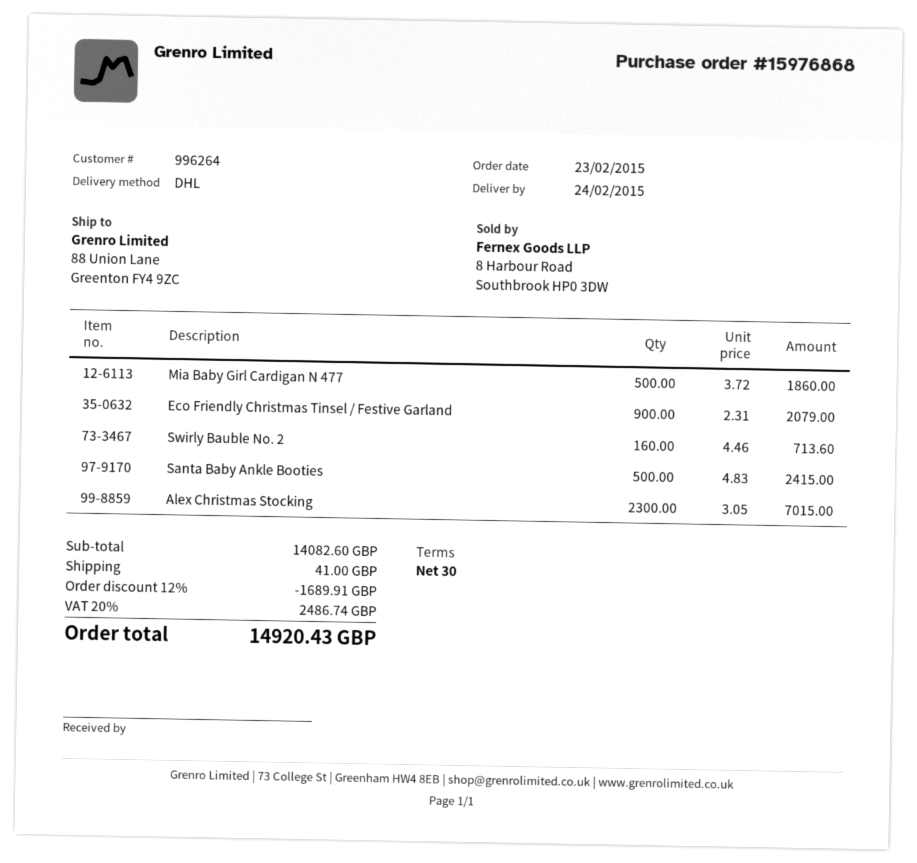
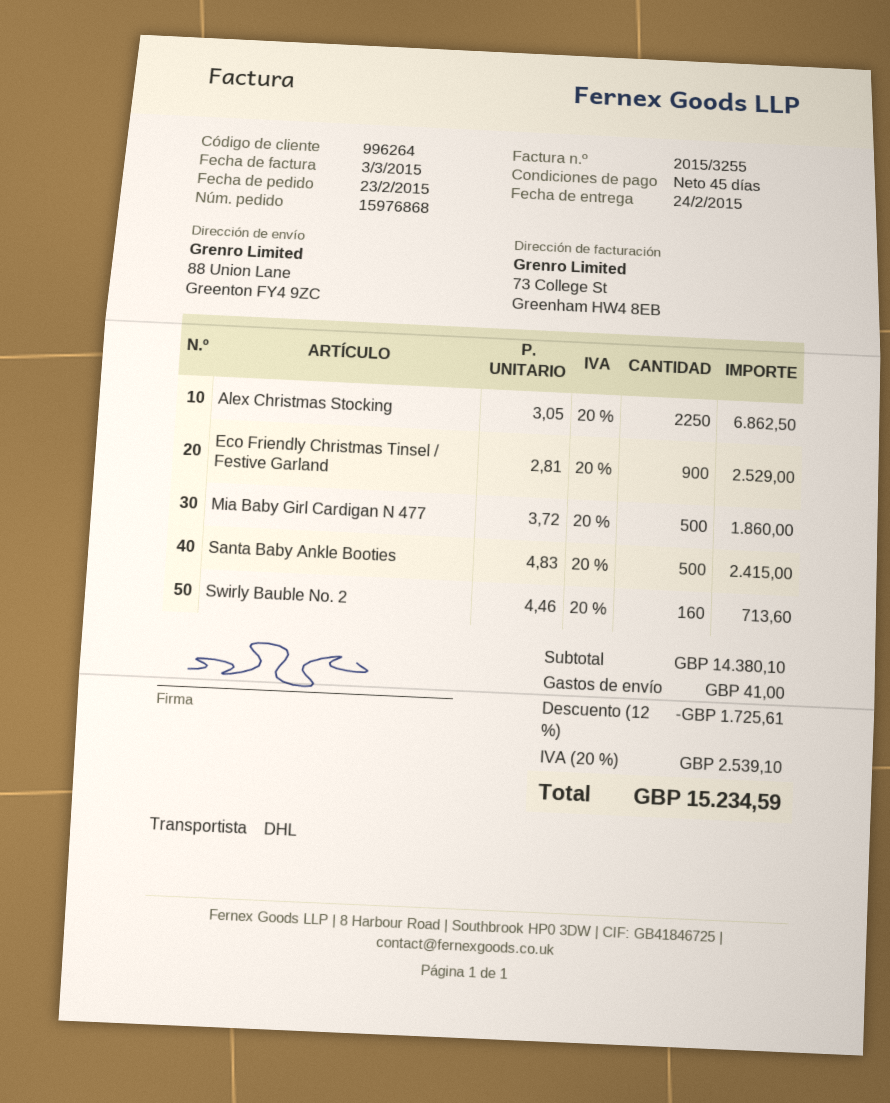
payment terms: 30 days -> 45 days
Eco Friendly Christmas Tinsel / Festive Garland: 900 x 2.31 = 2079.00 -> 900 x 2.81 = 2529.00
Alex Christmas Stocking: 2300 x 3.05 = 7015.00 -> 2250 x 3.05 = 6862.50
subtotal: 14082.60 -> 14380.10
discount: 12% = 1689.91 -> 12% = 1725.61
tax: 20% = 2486.74 -> 20% = 2539.10
total: 14920.43 -> 15234.59

